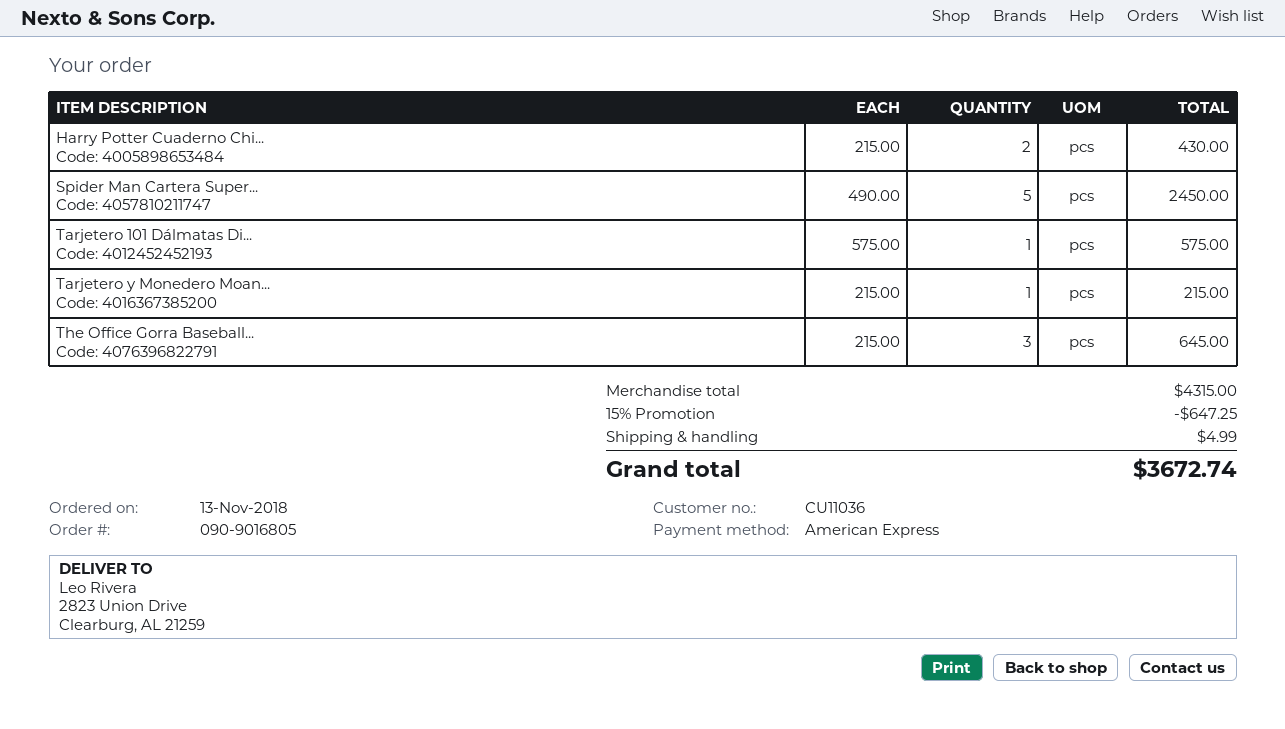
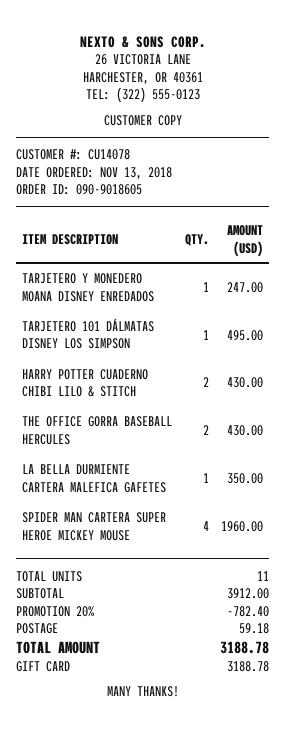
order number: 090-9016805 -> 090-9018605
customer number: CU11036 -> CU14078
payment method: American Express -> gift card
Spider Man Cartera Super...: 5 for 2450.00 -> 4 for 1960.00
Tarjetero 101 Dálmatas Di...: 1 for 575.00 -> 1 for 495.00
Tarjetero y Monedero Moan...: 1 for 215.00 -> 1 for 247.00
The Office Gorra Baseball...: 3 for 645.00 -> 2 for 430.00
LA BELLA DURMIENTE CARTERA MALEFICA GAFETES: none -> 1 for 350.00
subtotal: 4315.00 -> 3912.00
discount: 15% = 647.25 -> 20% = 782.40
shipping: 4.99 -> 59.18
total: 3672.74 -> 3188.78

